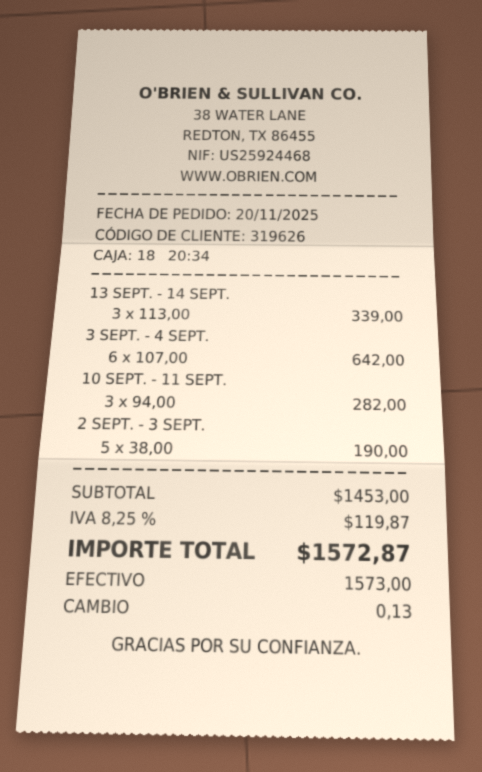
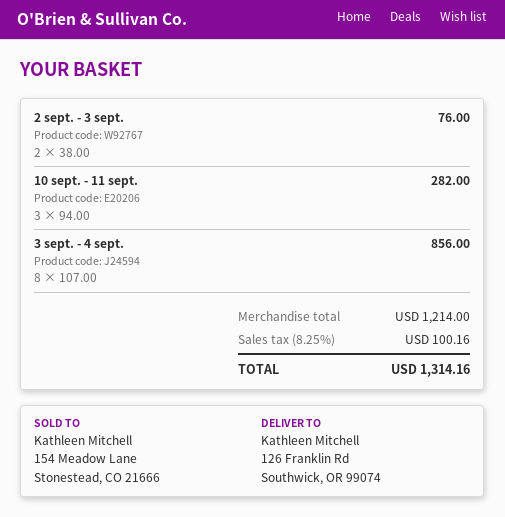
13 SEPT. - 14 SEPT.: 3 x 113.00 = 339.00 -> none
3 SEPT. - 4 SEPT.: 6 x 107.00 = 642.00 -> 8 x 107.00 = 856.00
2 SEPT. - 3 SEPT.: 5 x 38.00 = 190.00 -> 2 x 38.00 = 76.00
subtotal: 1453.00 -> 1214.00
tax: 8.25% = 119.87 -> 8.25% = 100.16
total: 1572.87 -> 1314.16

